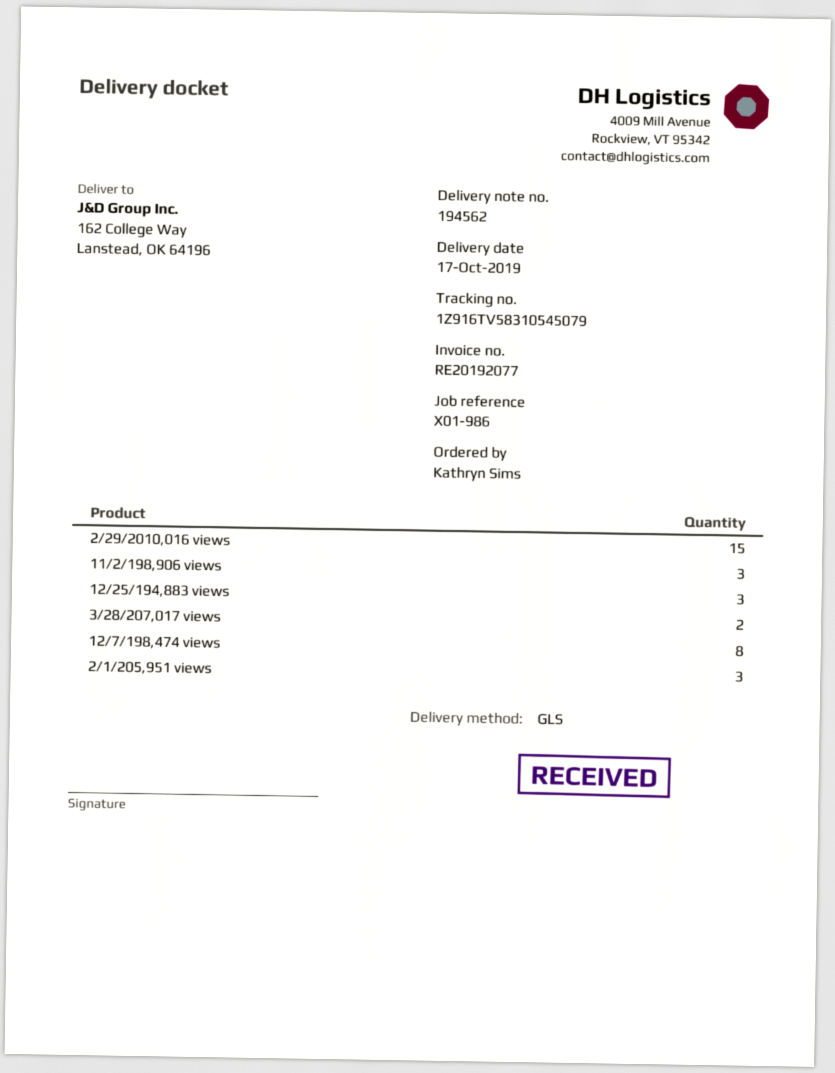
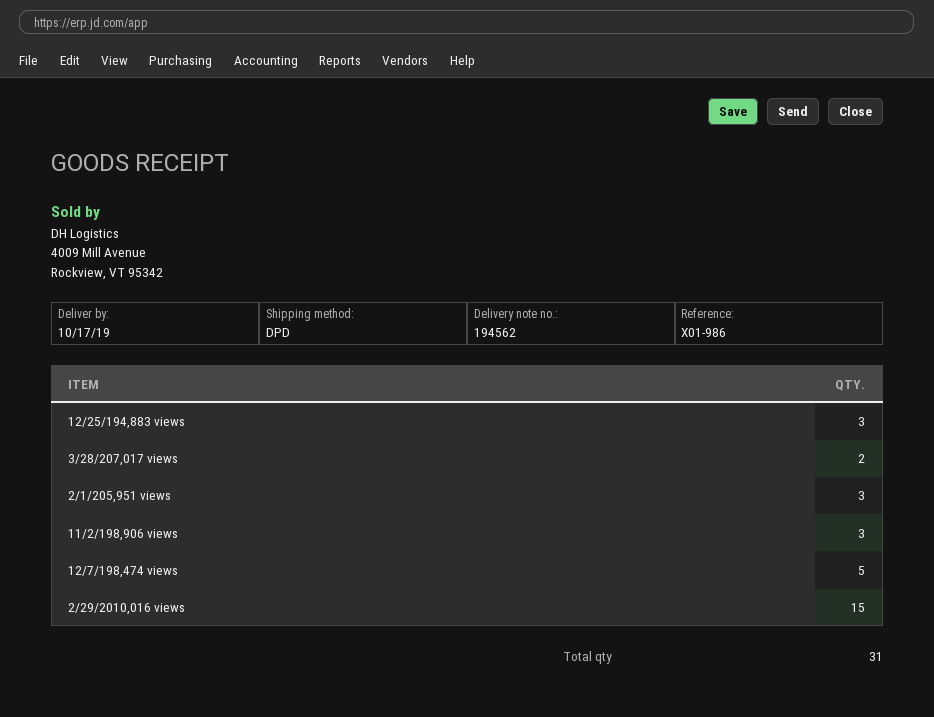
shipping method: GLS -> DPD
12/7/198,474 views: 8 -> 5

